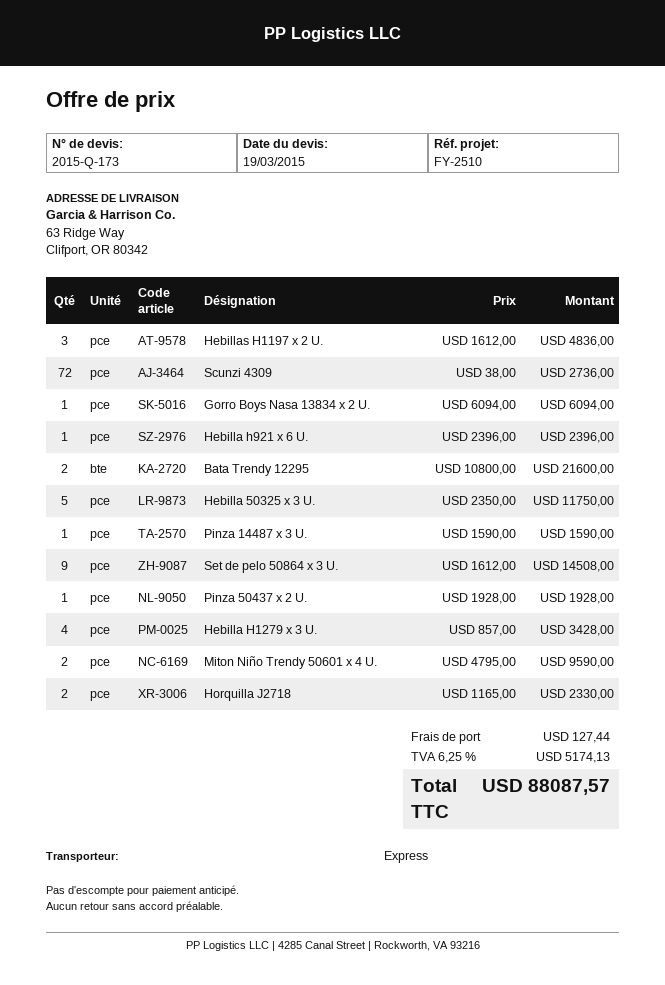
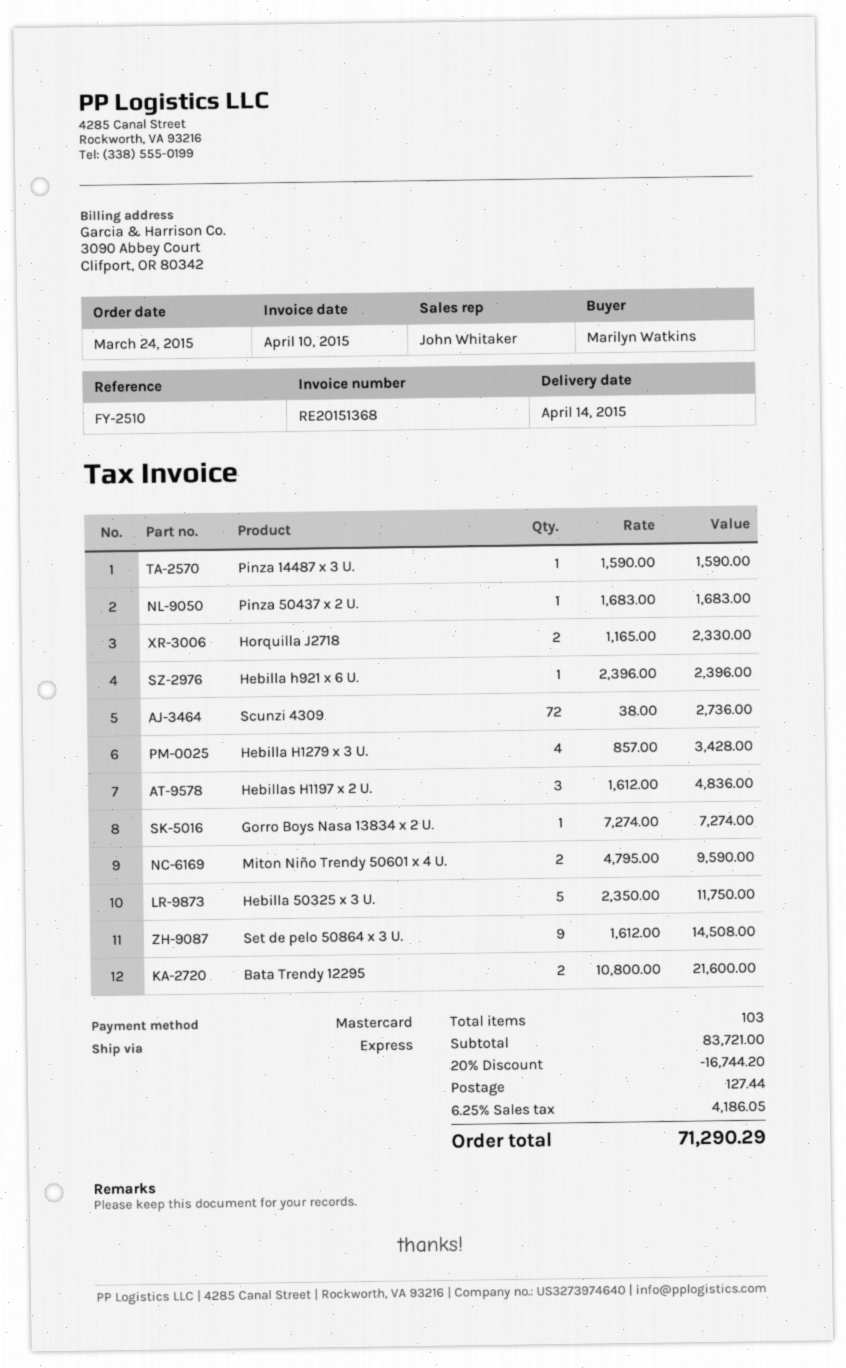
Gorro Boys Nasa 13834 x 2 U.: 1 x 6094.00 = 6094.00 -> 1 x 7274.00 = 7274.00
Pinza 50437 x 2 U.: 1 x 1928.00 = 1928.00 -> 1 x 1683.00 = 1683.00
discount: none -> 20% = 16744.20
tax: 6.25% = 5174.13 -> 6.25% = 4186.05
total: 88087.57 -> 71290.29

